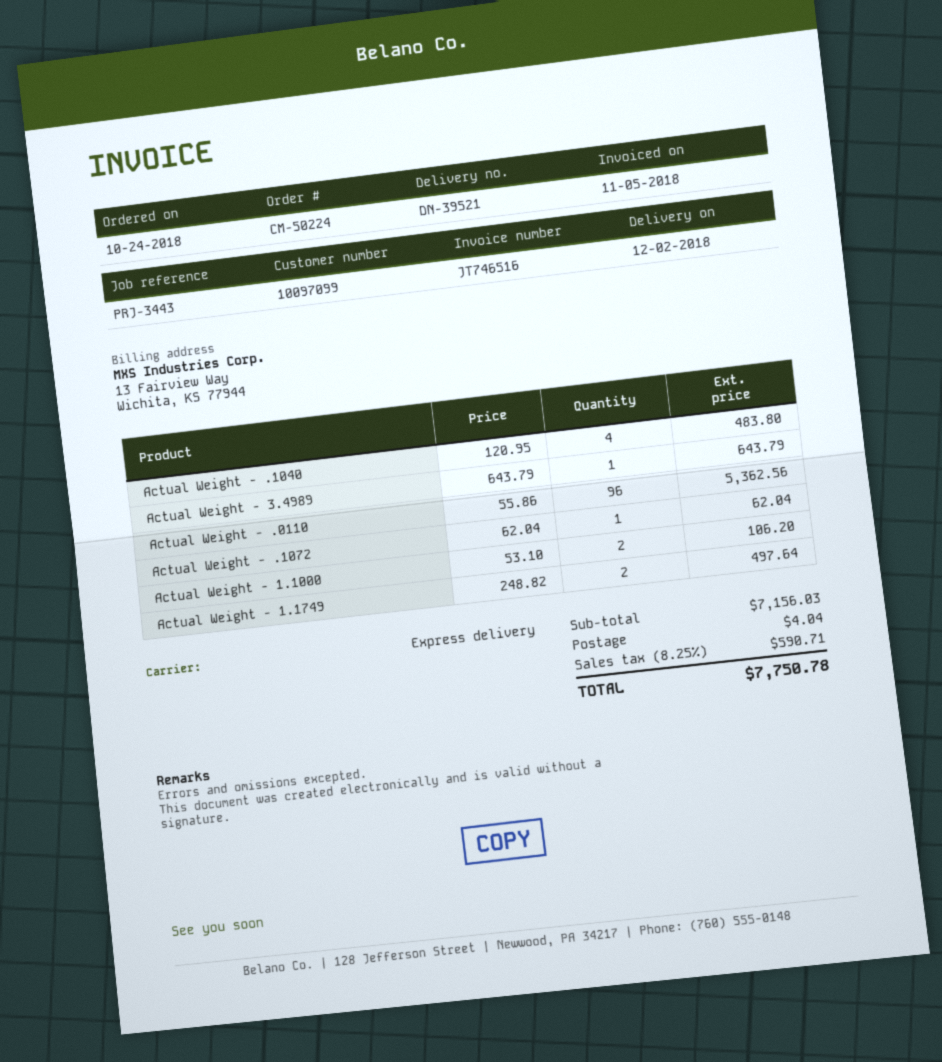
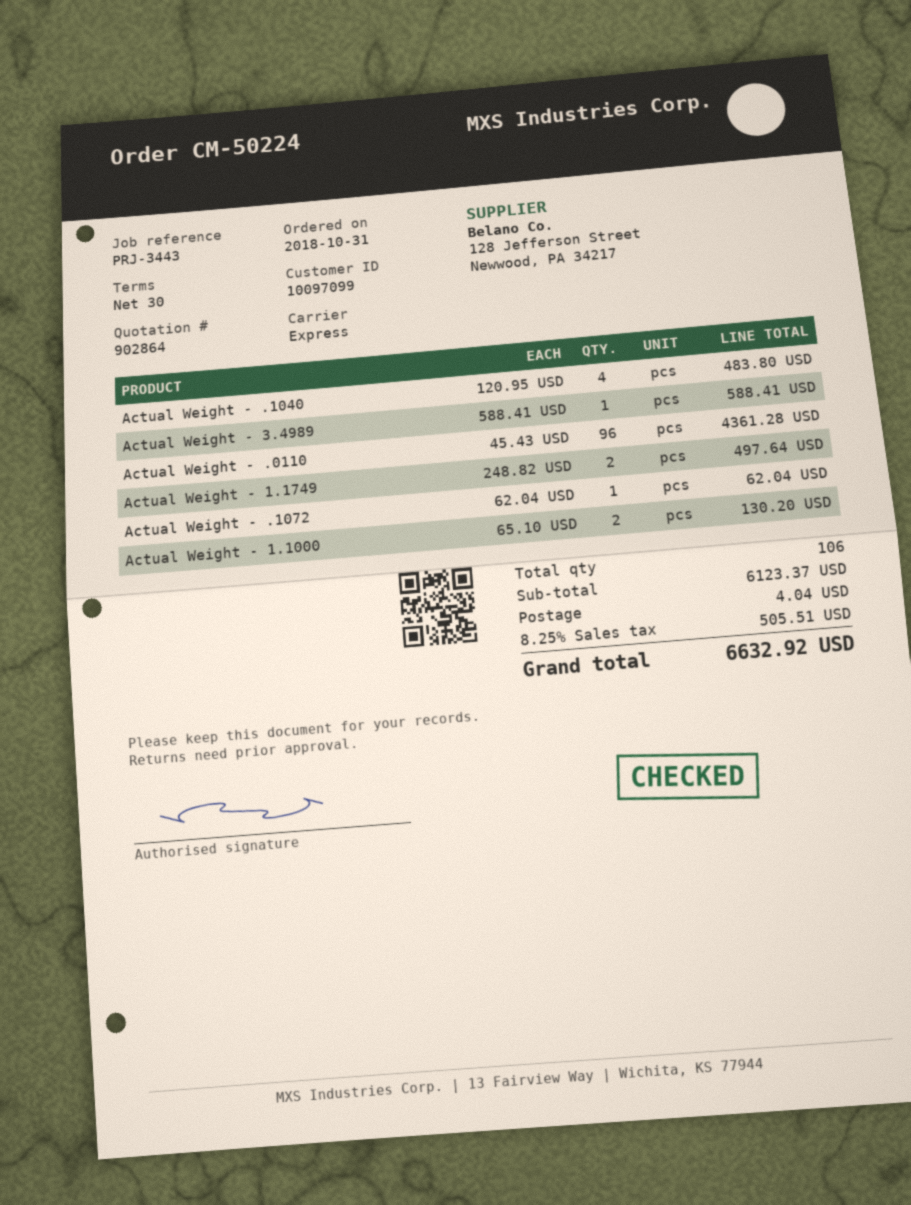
order date: 2018-10-24 -> 2018-10-31
Actual Weight - 3.4989: 1 x 643.79 = 643.79 -> 1 x 588.41 = 588.41
Actual Weight - .0110: 96 x 55.86 = 5362.56 -> 96 x 45.43 = 4361.28
Actual Weight - 1.1000: 2 x 53.10 = 106.20 -> 2 x 65.10 = 130.20
subtotal: 7156.03 -> 6123.37
tax: 8.25% = 590.71 -> 8.25% = 505.51
total: 7750.78 -> 6632.92

